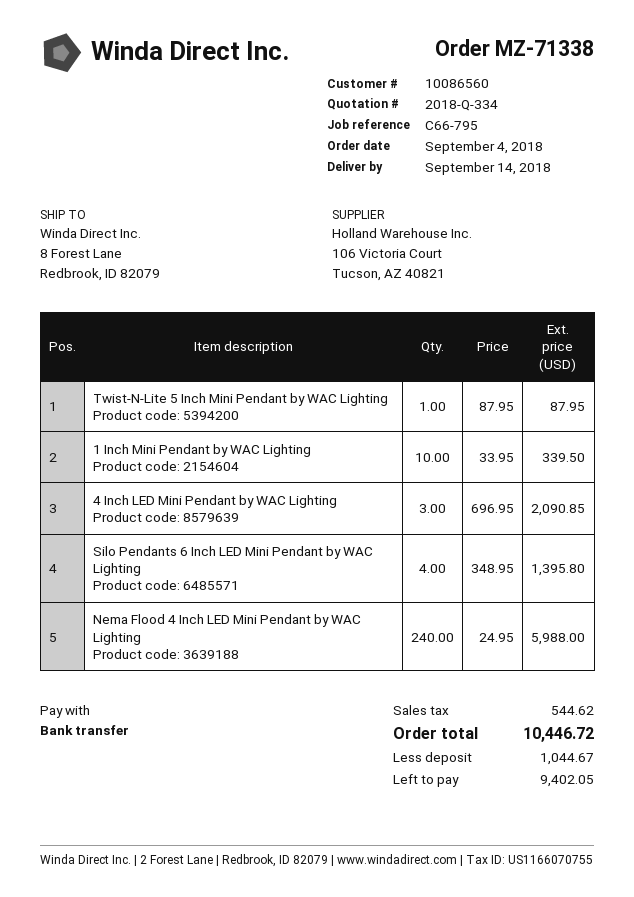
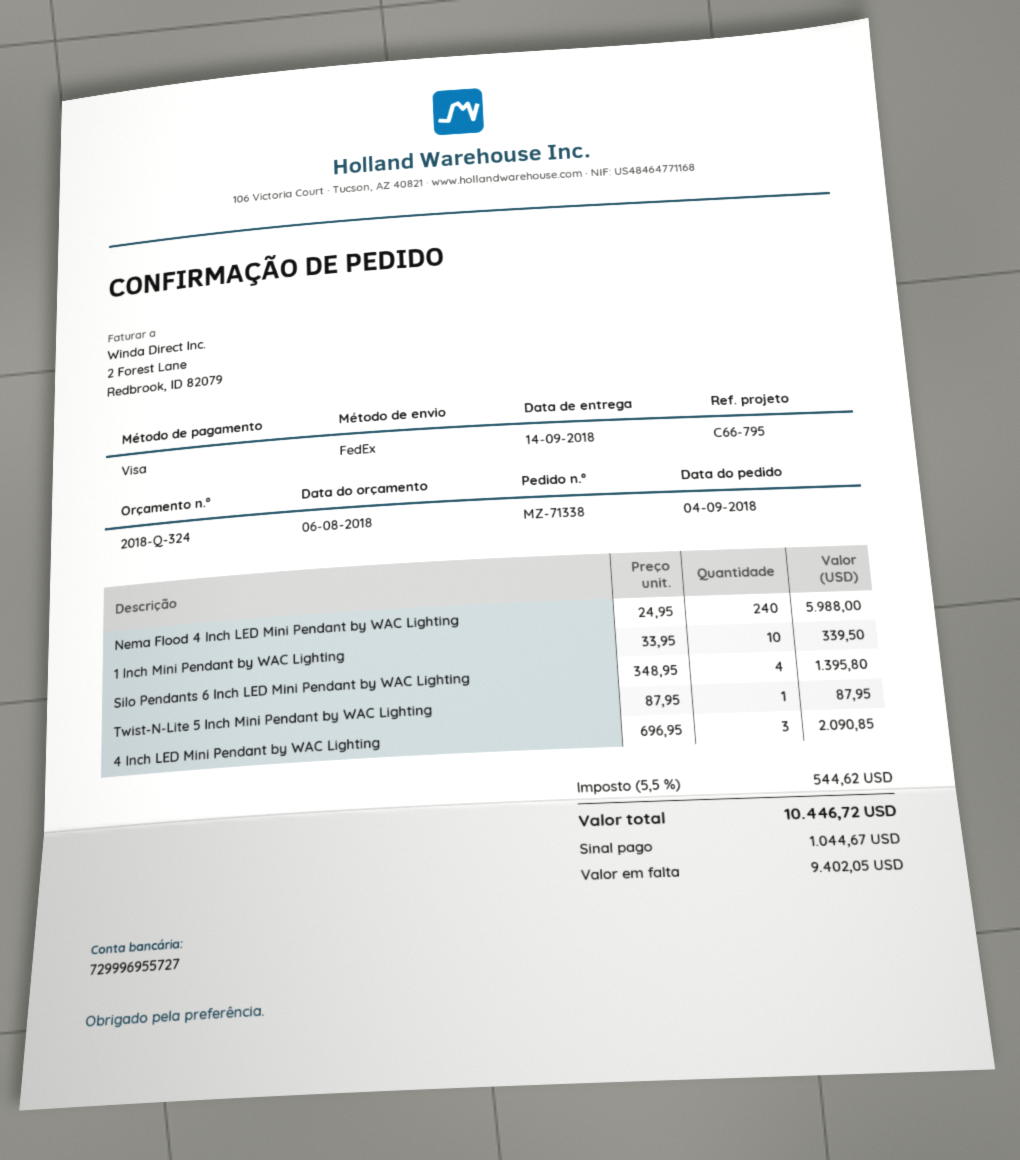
quote number: 2018-Q-334 -> 2018-Q-324
payment method: bank transfer -> Visa

